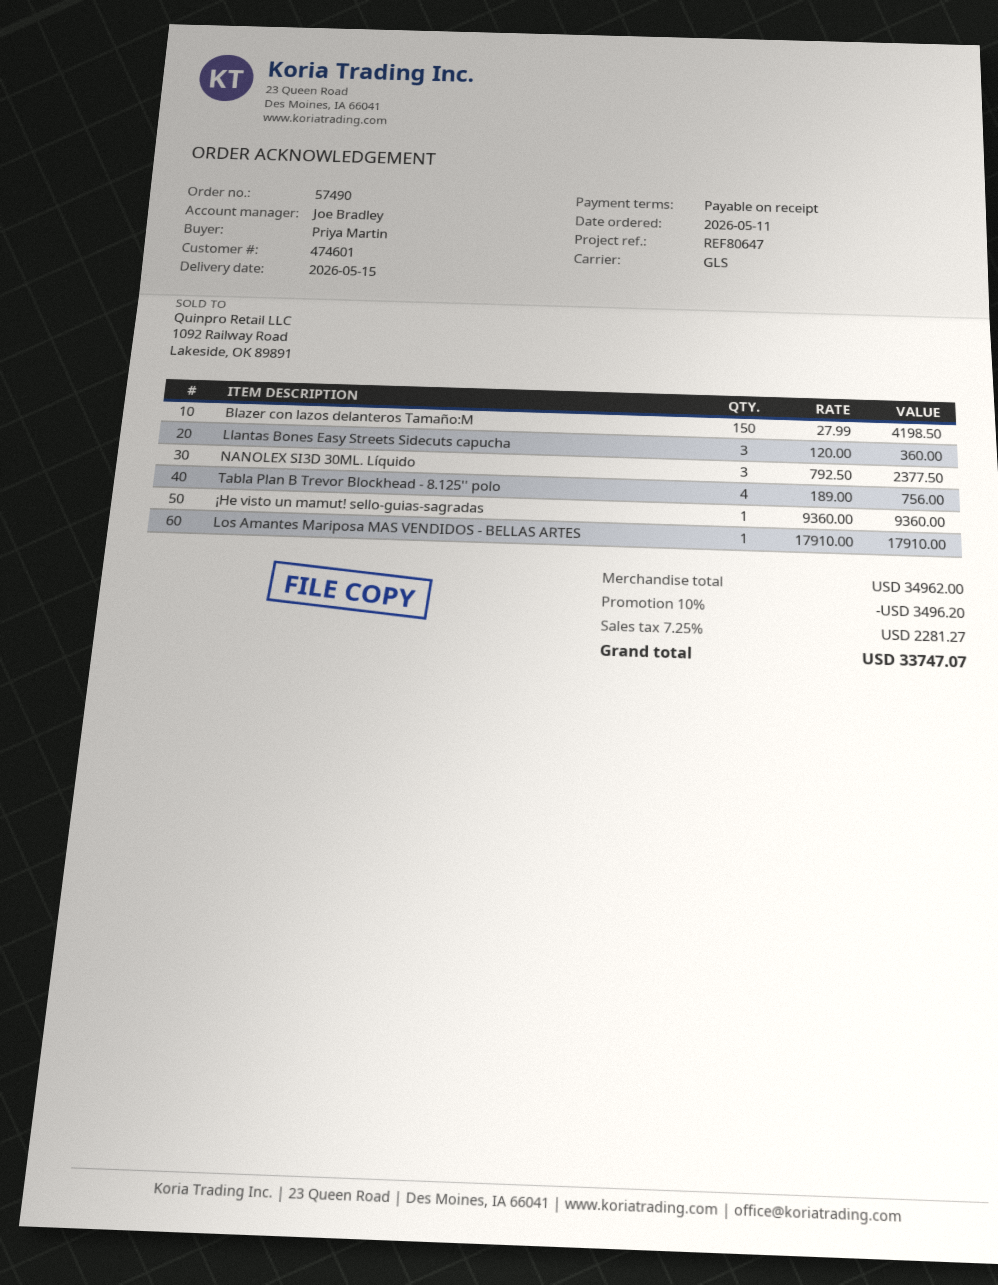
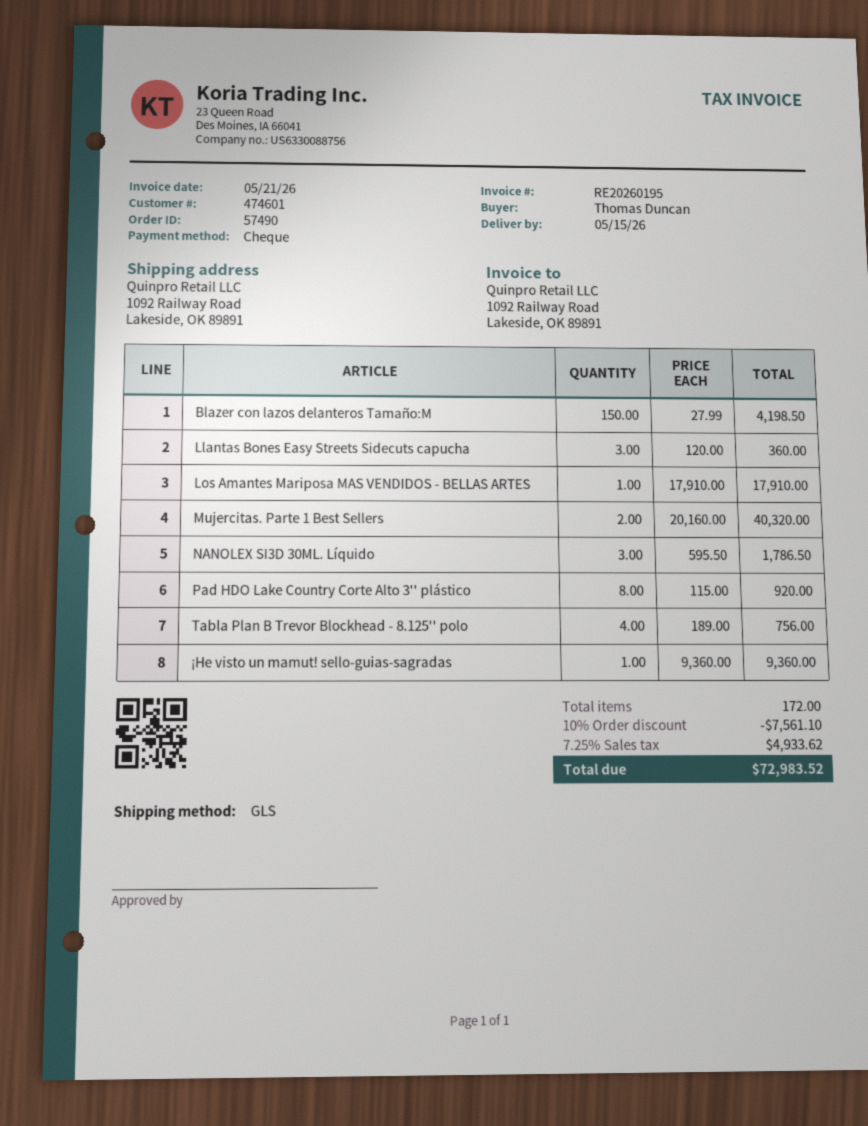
ordered by: Priya Martin -> Thomas Duncan
NANOLEX SI3D 30ML. Líquido: 3 x 792.50 = 2377.50 -> 3 x 595.50 = 1786.50
Mujercitas. Parte 1 Best Sellers: none -> 2 x 20160.00 = 40320.00
Pad HDO Lake Country Corte Alto 3'' plástico: none -> 8 x 115.00 = 920.00
discount: 10% = 3496.20 -> 10% = 7561.10
tax: 7.25% = 2281.27 -> 7.25% = 4933.62
total: 33747.07 -> 72983.52

